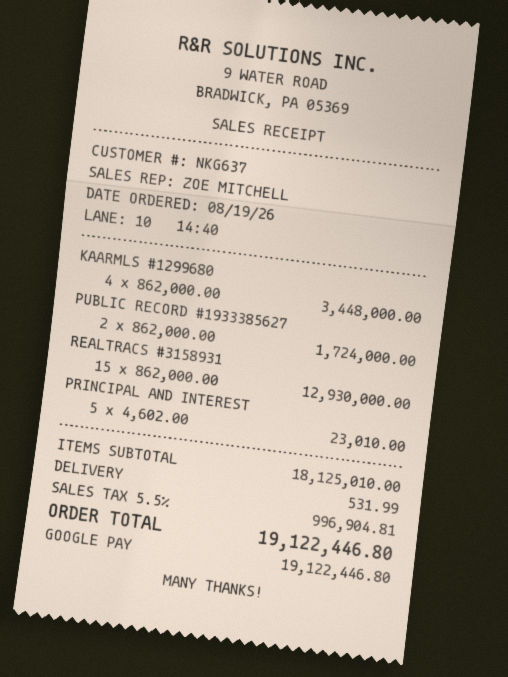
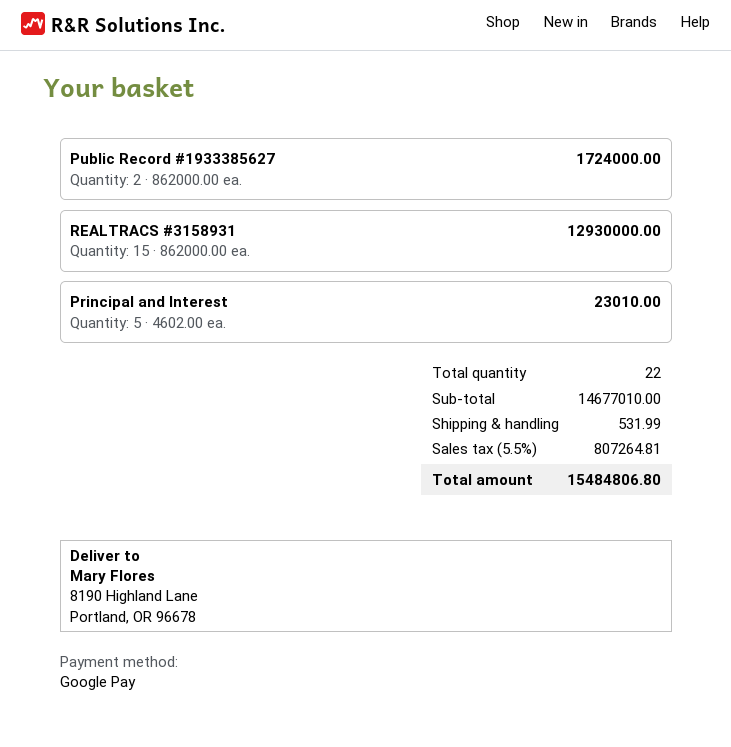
KAARMLS #1299680: 4 x 862000.00 = 3448000.00 -> none
subtotal: 18125010.00 -> 14677010.00
tax: 5.5% = 996904.81 -> 5.5% = 807264.81
total: 19122446.80 -> 15484806.80

